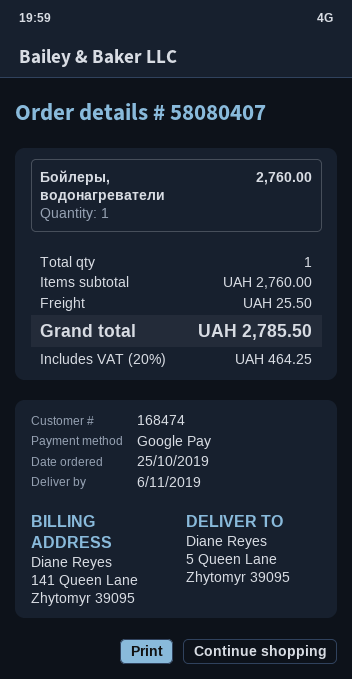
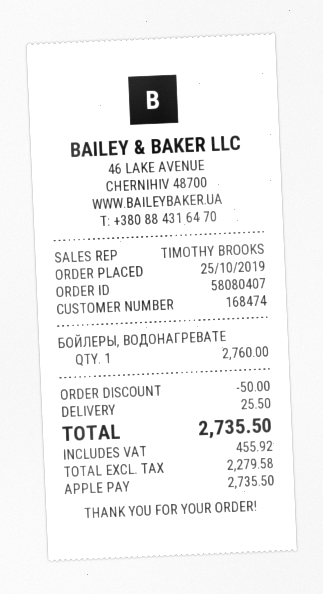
payment method: Google Pay -> Apple Pay
discount: none -> 50.00
tax: 464.25 -> 455.92
total: 2785.50 -> 2735.50

